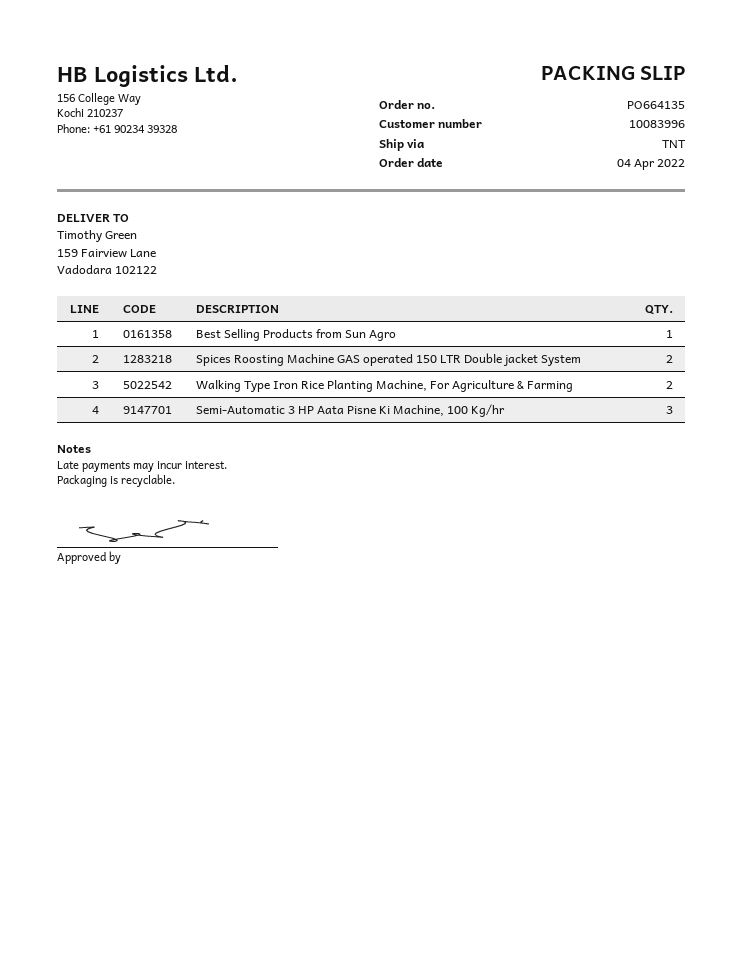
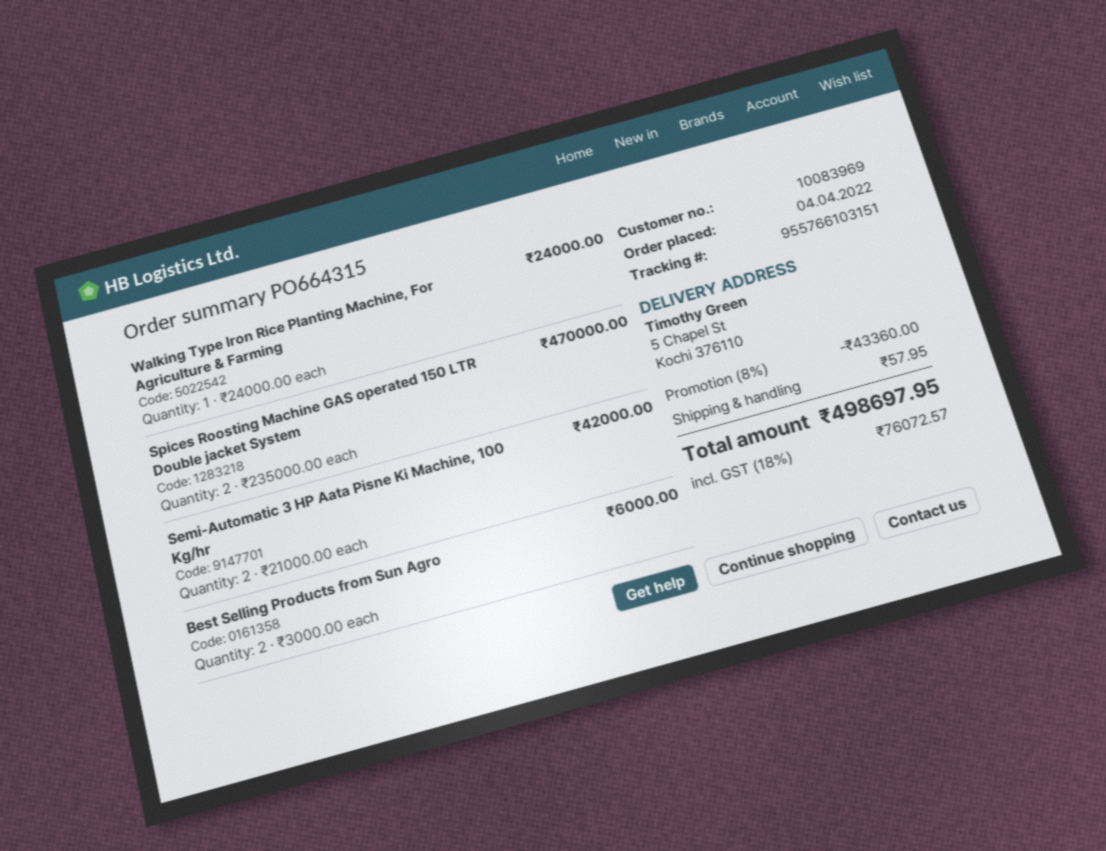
order number: PO664135 -> PO664315
customer number: 10083996 -> 10083969
ship to: 159 Fairview Lane, Vadodara 102122 -> 5 Chapel St, Kochi 376110
Best Selling Products from Sun Agro: 1 -> 2
Walking Type Iron Rice Planting Machine, For Agriculture & Farming: 2 -> 1
Semi-Automatic 3 HP Aata Pisne Ki Machine, 100 Kg/hr: 3 -> 2

